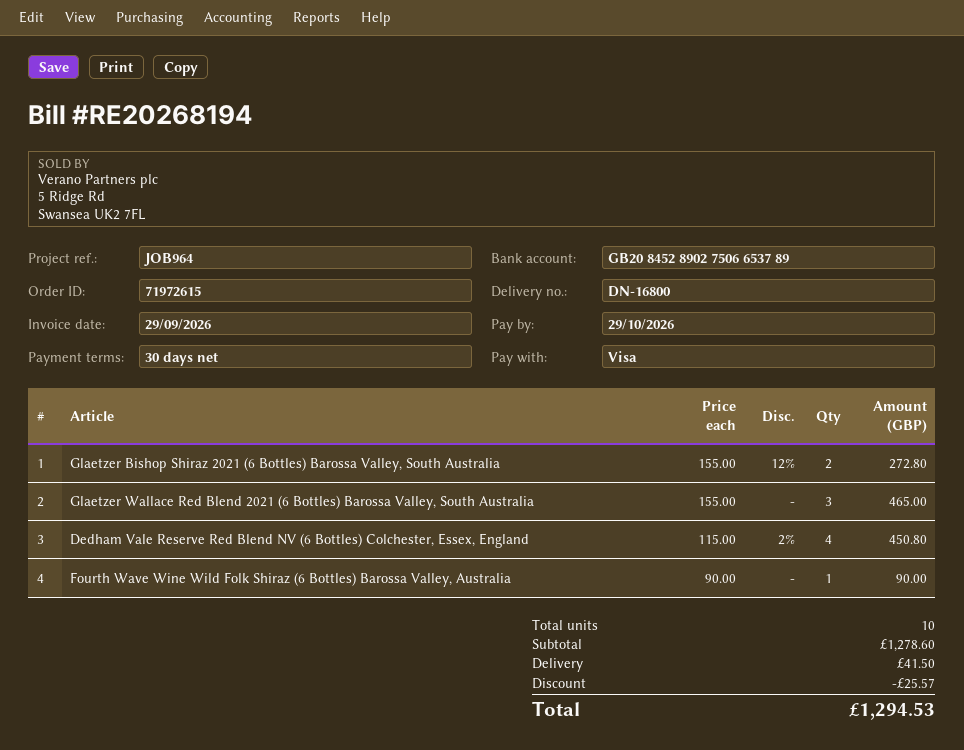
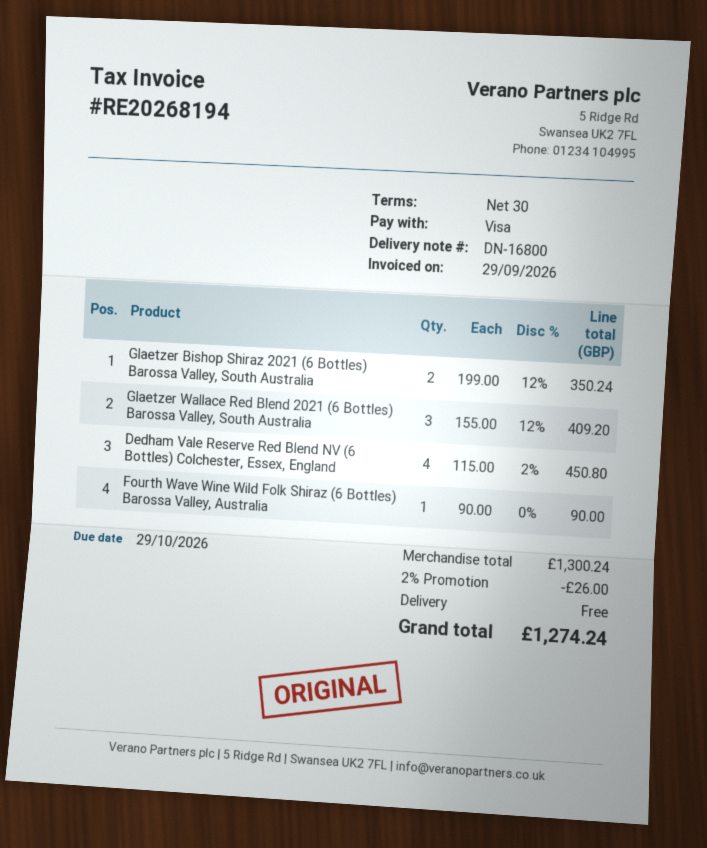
Glaetzer Bishop Shiraz 2021 (6 Bottles) Barossa Valley, South Australia: 2 x 155.00 - 12% = 272.80 -> 2 x 199.00 - 12% = 350.24
Glaetzer Wallace Red Blend 2021 (6 Bottles) Barossa Valley, South Australia: 3 x 155.00 = 465.00 -> 3 x 155.00 - 12% = 409.20
subtotal: 1278.60 -> 1300.24
discount: 25.57 -> 26.00
shipping: 41.50 -> 0.00
total: 1294.53 -> 1274.24

